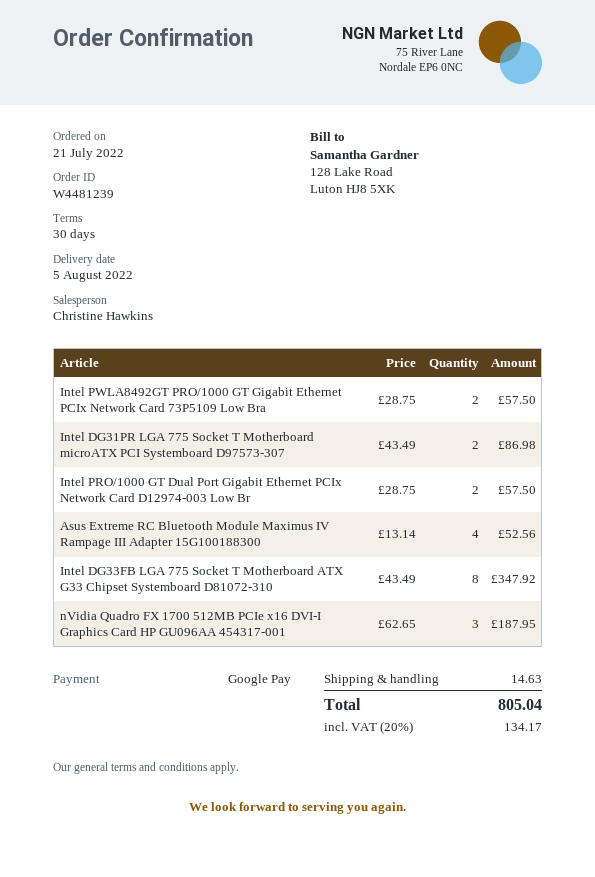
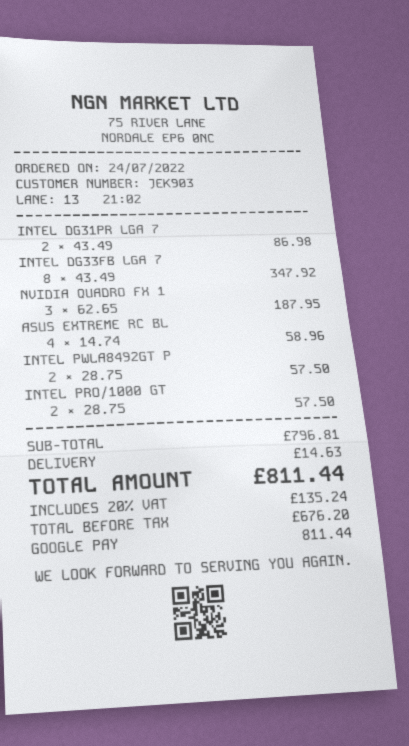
order date: 2022-07-21 -> 2022-07-24
Asus Extreme RC Bluetooth Module Maximus IV Rampage III Adapter 15G100188300: 4 x 13.14 = 52.56 -> 4 x 14.74 = 58.96
tax: 20% = 134.17 -> 20% = 135.24
total: 805.04 -> 811.44

